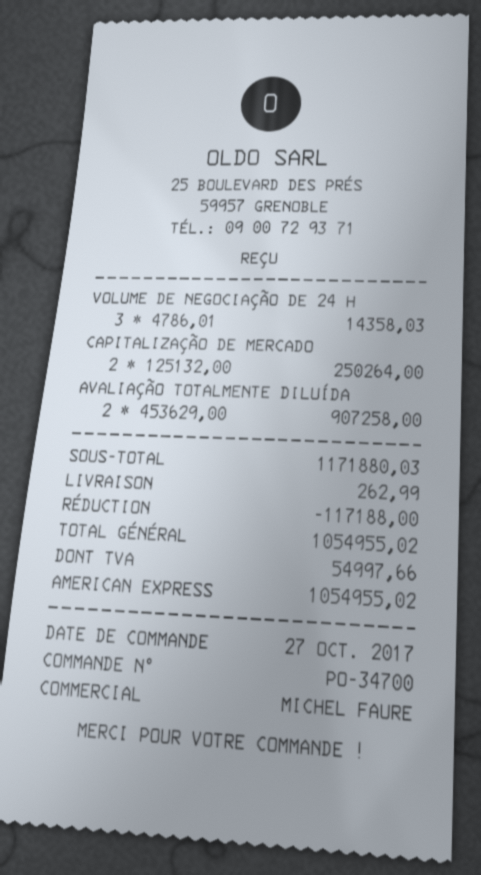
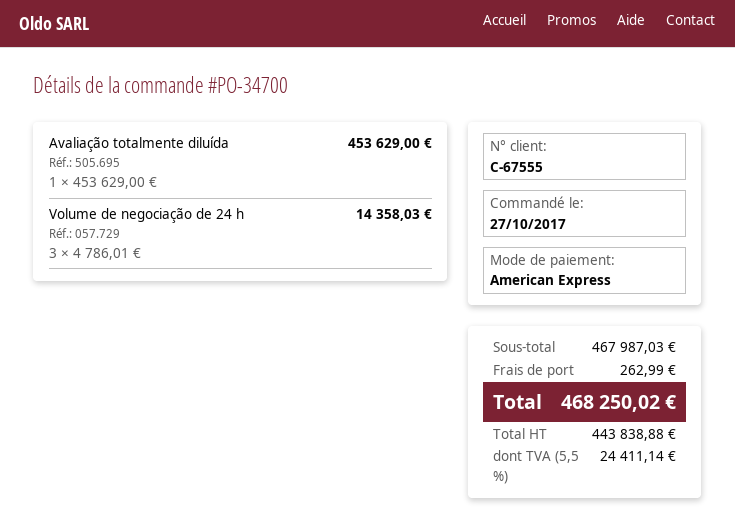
CAPITALIZAÇÃO DE MERCADO: 2 x 125132.00 = 250264.00 -> none
AVALIAÇÃO TOTALMENTE DILUÍDA: 2 x 453629.00 = 907258.00 -> 1 x 453629.00 = 453629.00
subtotal: 1171880.03 -> 467987.03
discount: 117188.00 -> none
tax: 54997.66 -> 24411.14
total: 1054955.02 -> 468250.02

